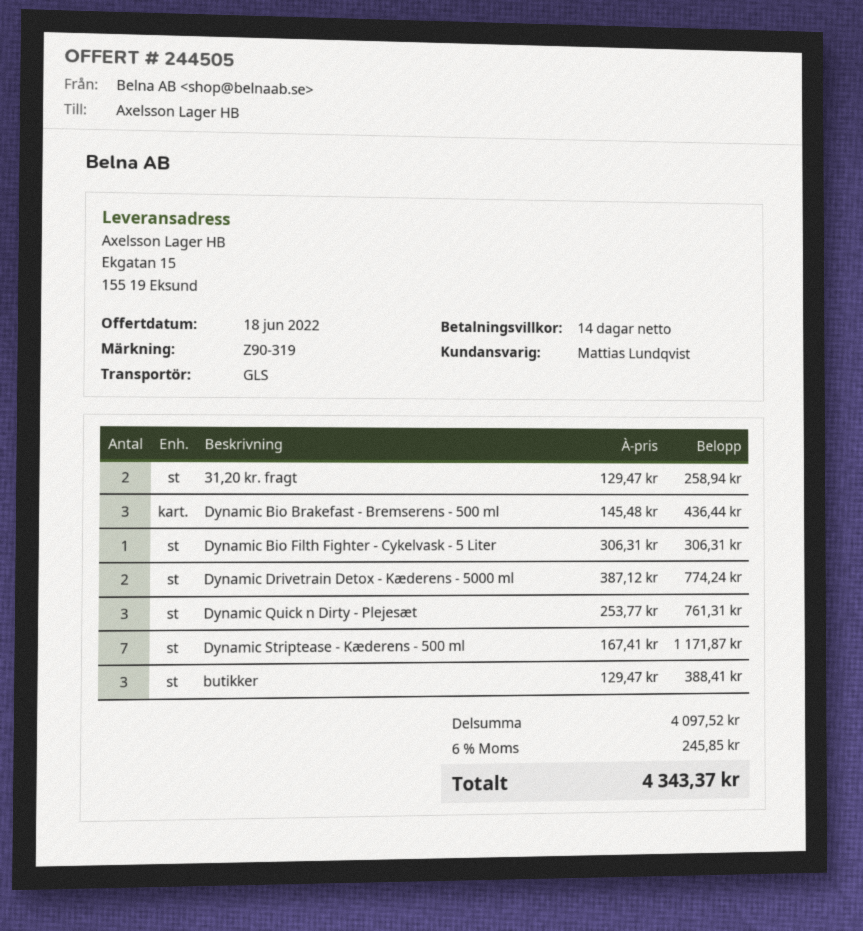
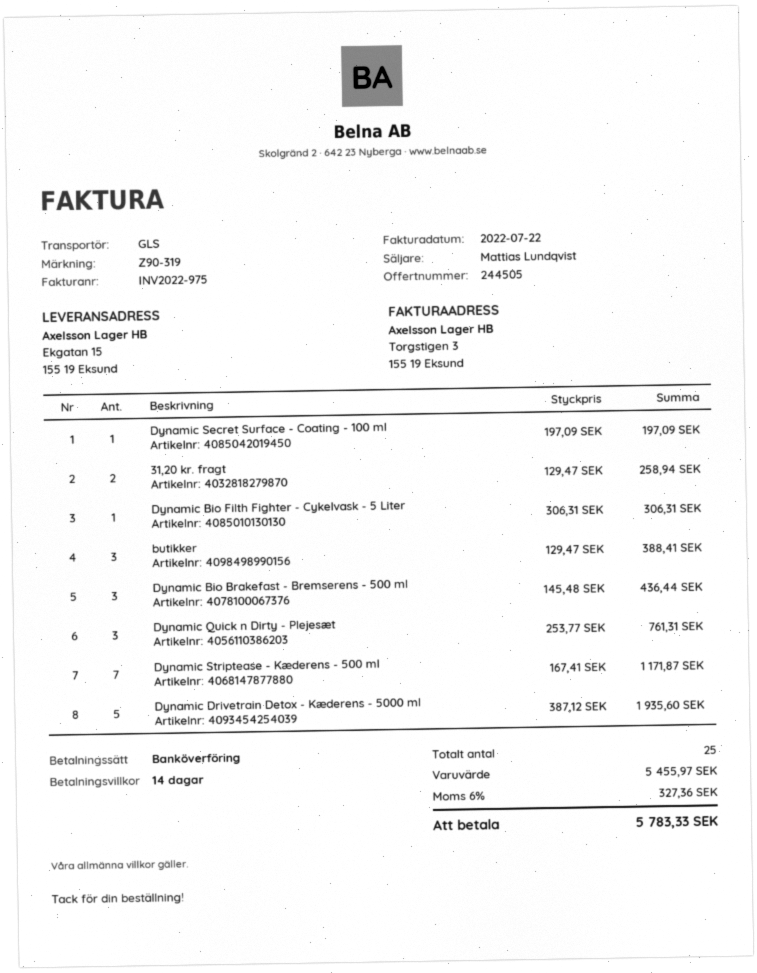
Dynamic Drivetrain Detox - Kæderens - 5000 ml: 2 x 387.12 = 774.24 -> 5 x 387.12 = 1935.60
Dynamic Secret Surface - Coating - 100 ml: none -> 1 x 197.09 = 197.09
subtotal: 4097.52 -> 5455.97
tax: 6% = 245.85 -> 6% = 327.36
total: 4343.37 -> 5783.33

